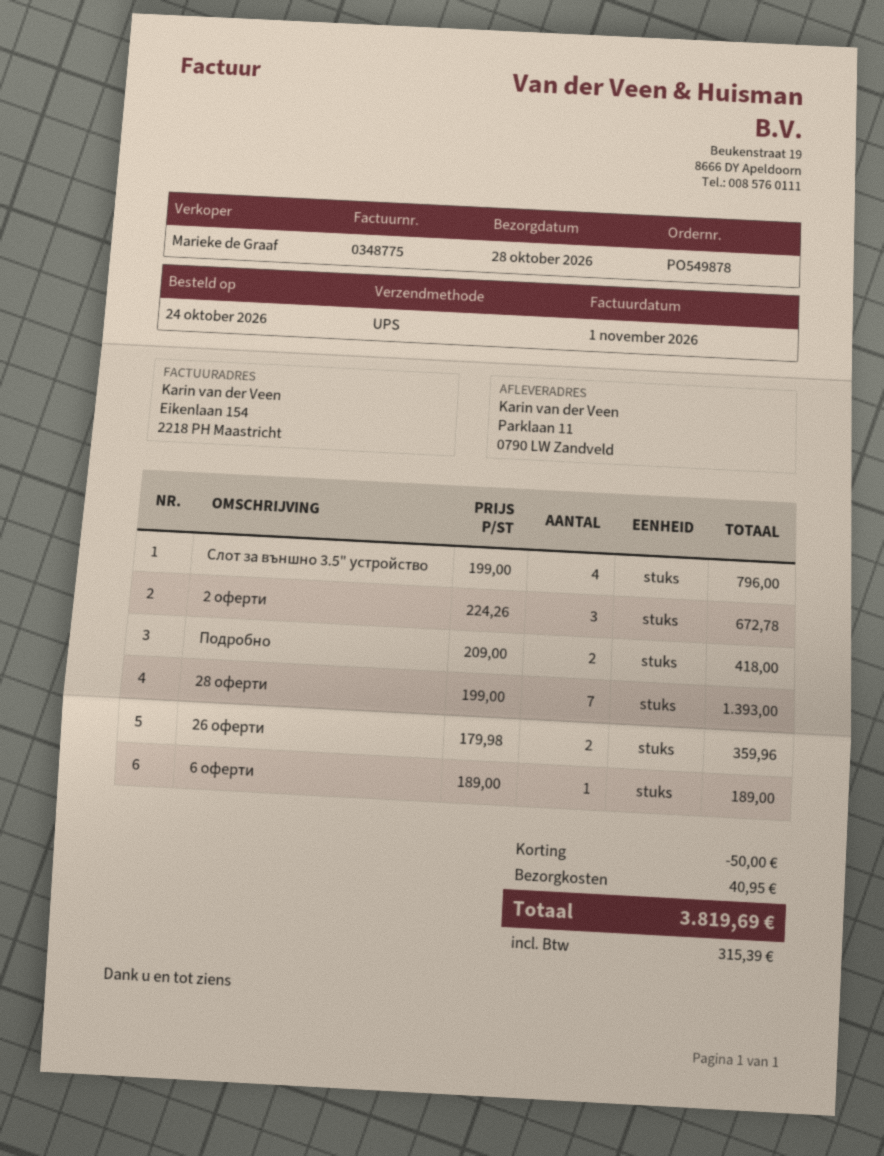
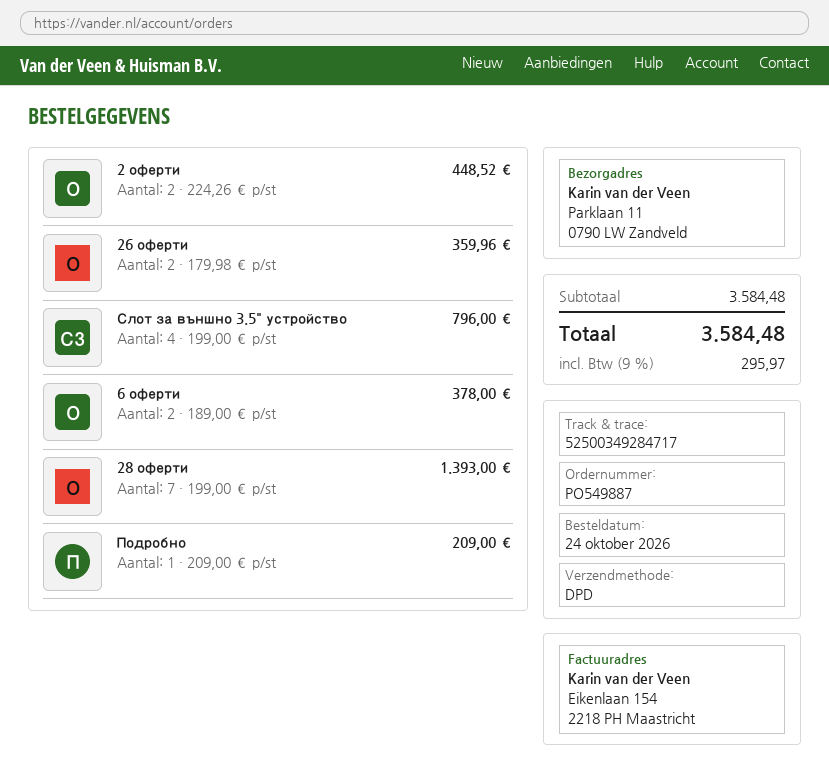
order number: PO549878 -> PO549887
shipping method: UPS -> DPD
2 оферти: 3 x 224.26 = 672.78 -> 2 x 224.26 = 448.52
Подробно: 2 x 209.00 = 418.00 -> 1 x 209.00 = 209.00
6 оферти: 1 x 189.00 = 189.00 -> 2 x 189.00 = 378.00
discount: 50.00 -> none
shipping: 40.95 -> none
tax: 315.39 -> 295.97
total: 3819.69 -> 3584.48

